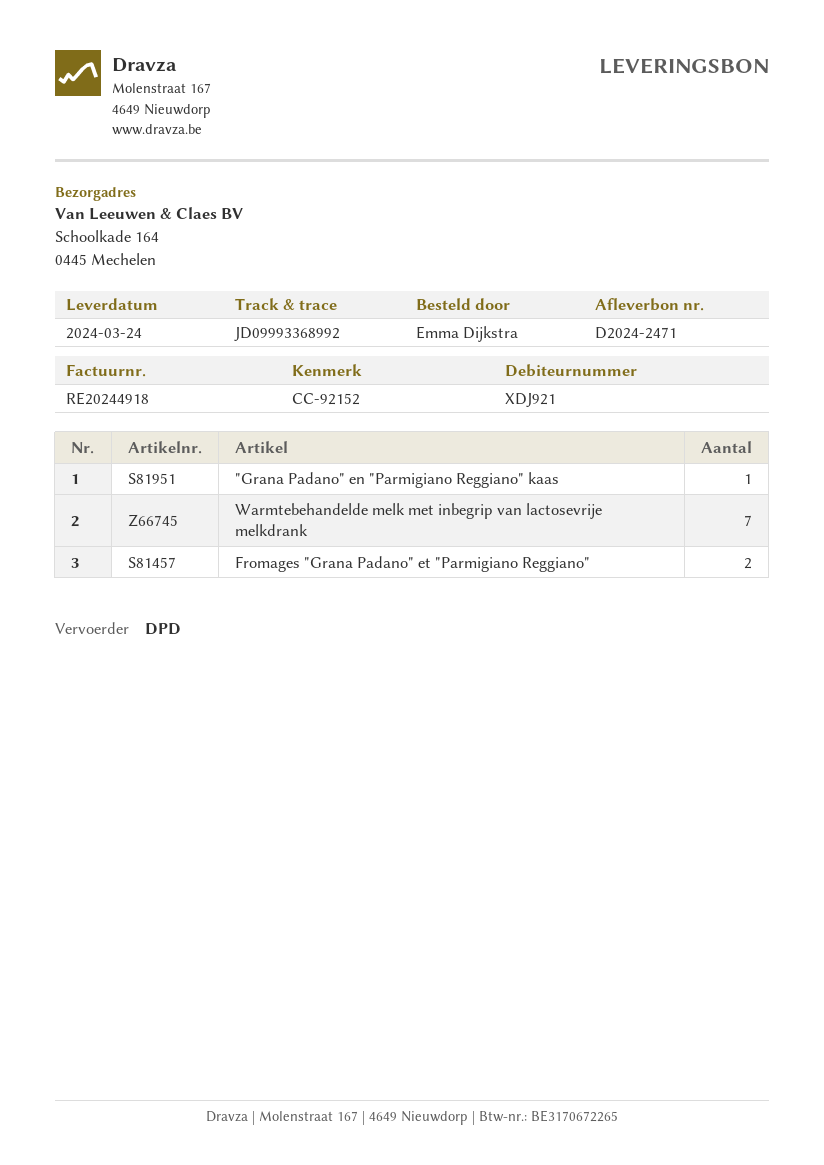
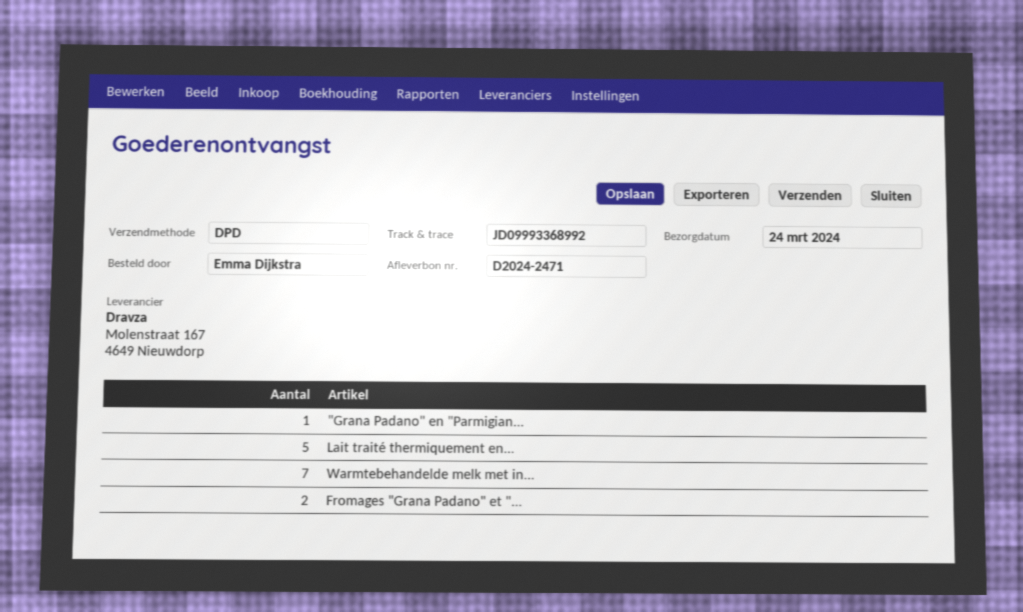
Lait traité thermiquement en...: none -> 5

